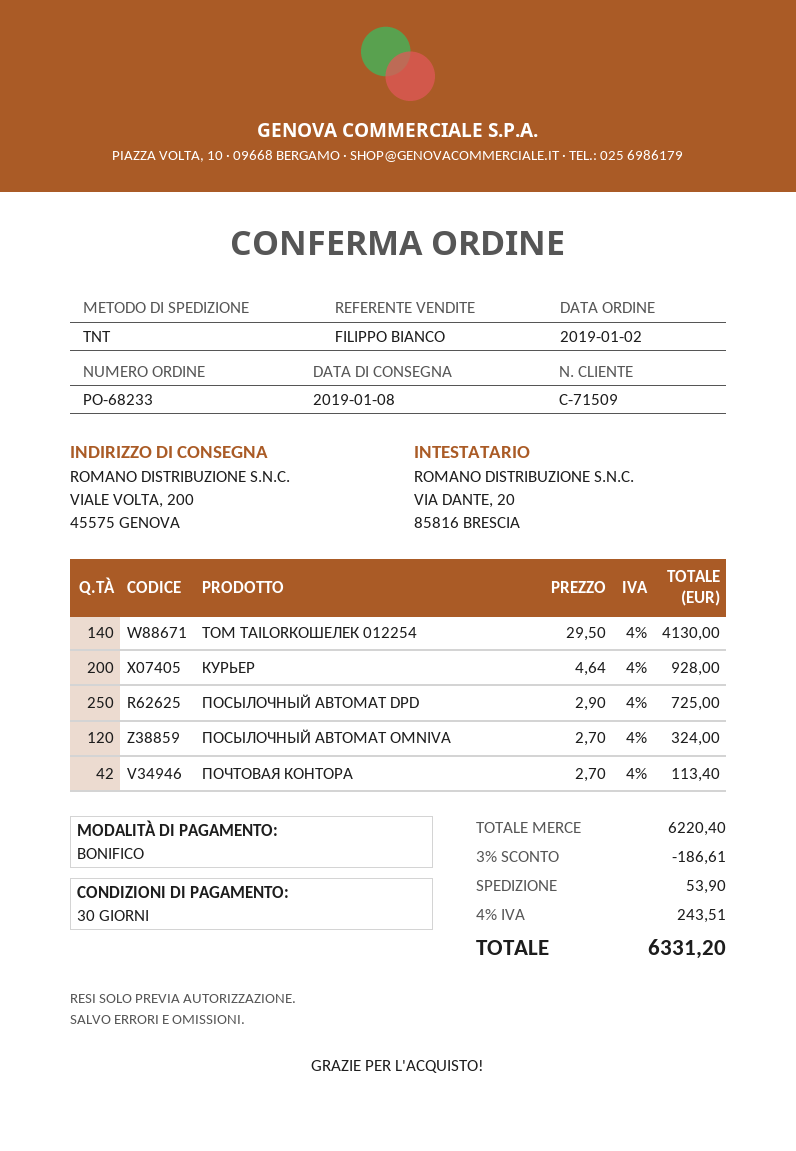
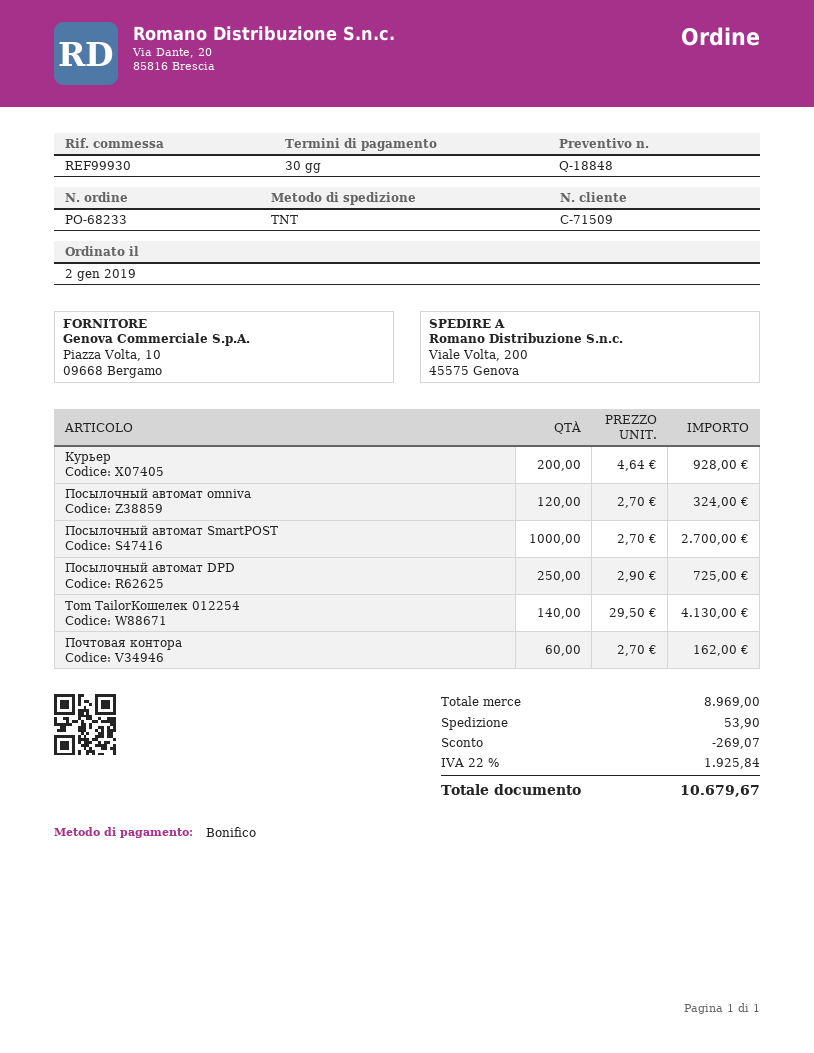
ПОЧТОВАЯ КОНТОРА: 42 x 2.70 = 113.40 -> 60 x 2.70 = 162.00
Посылочный автомат SmartPOST: none -> 1000 x 2.70 = 2700.00
subtotal: 6220.40 -> 8969.00
discount: 186.61 -> 269.07
tax: 4% = 243.51 -> 22% = 1925.84
total: 6331.20 -> 10679.67

